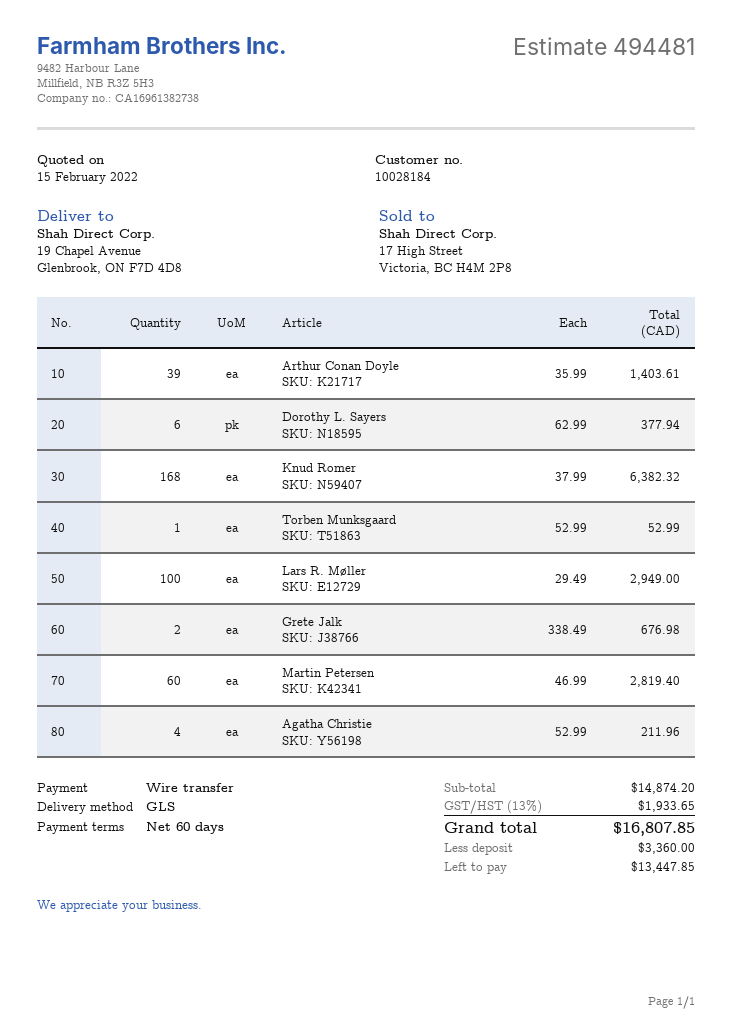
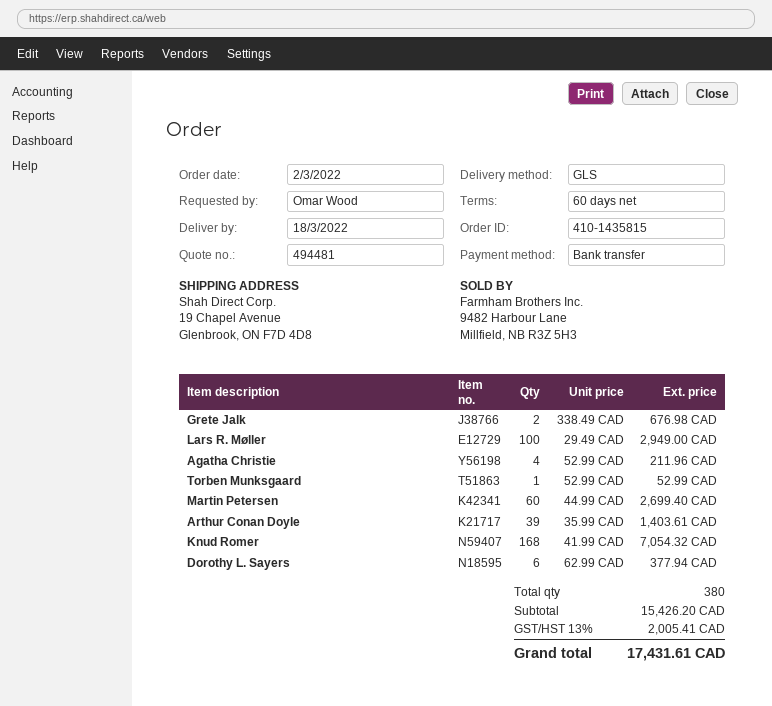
Knud Romer: 168 x 37.99 = 6382.32 -> 168 x 41.99 = 7054.32
Martin Petersen: 60 x 46.99 = 2819.40 -> 60 x 44.99 = 2699.40
subtotal: 14874.20 -> 15426.20
tax: 13% = 1933.65 -> 13% = 2005.41
total: 16807.85 -> 17431.61

